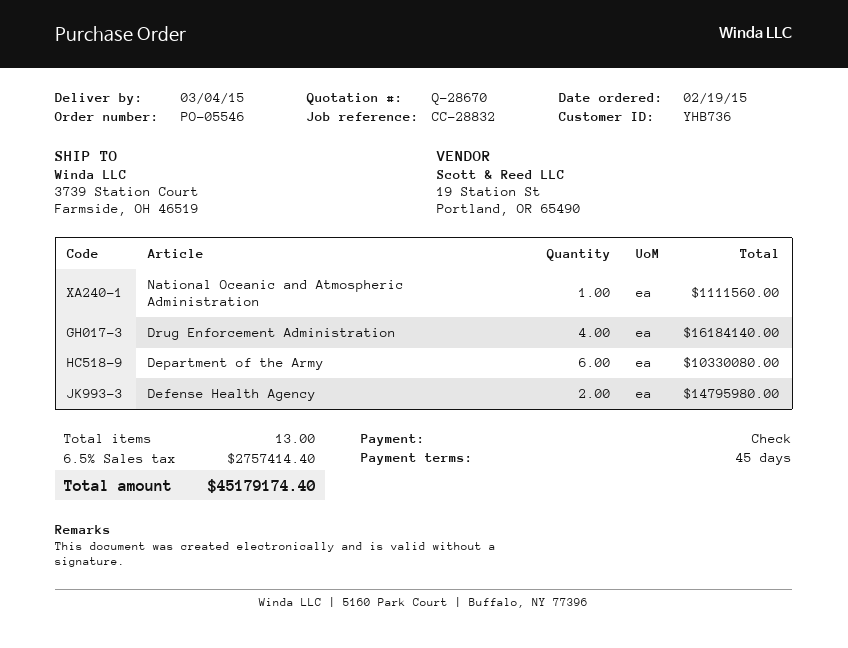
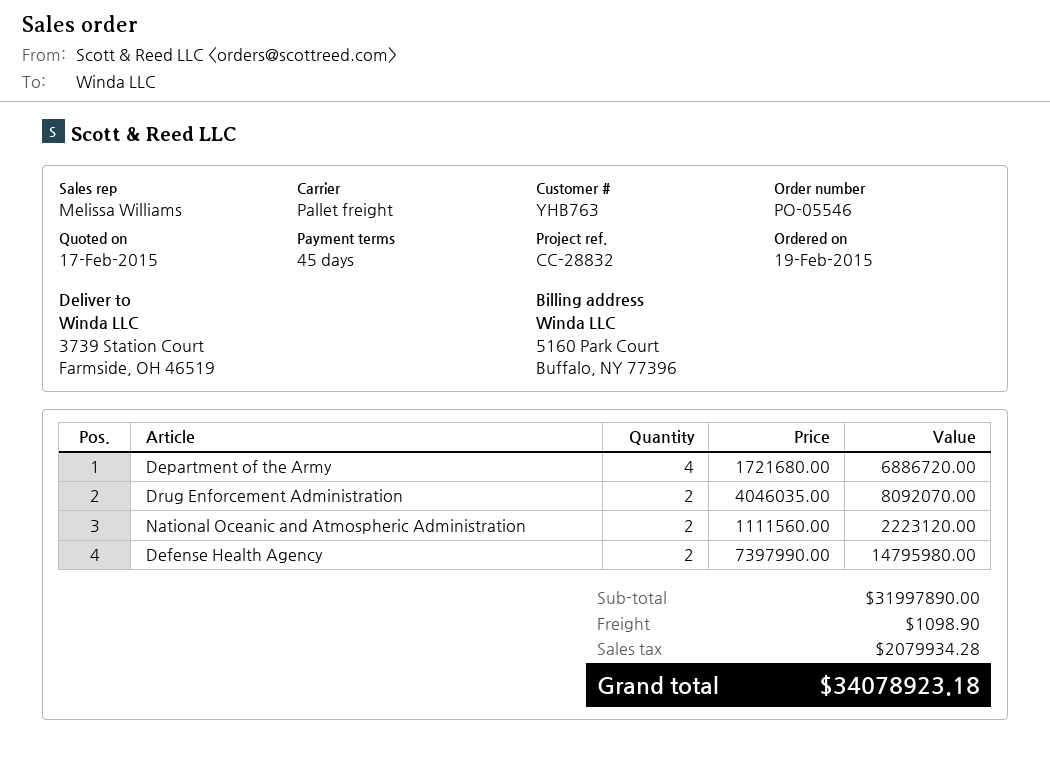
customer number: YHB736 -> YHB763
National Oceanic and Atmospheric Administration: 1 for 1111560.00 -> 2 for 2223120.00
Drug Enforcement Administration: 4 for 16184140.00 -> 2 for 8092070.00
Department of the Army: 6 for 10330080.00 -> 4 for 6886720.00
shipping: none -> 1098.90
tax: 2757414.40 -> 2079934.28
total: 45179174.40 -> 34078923.18

